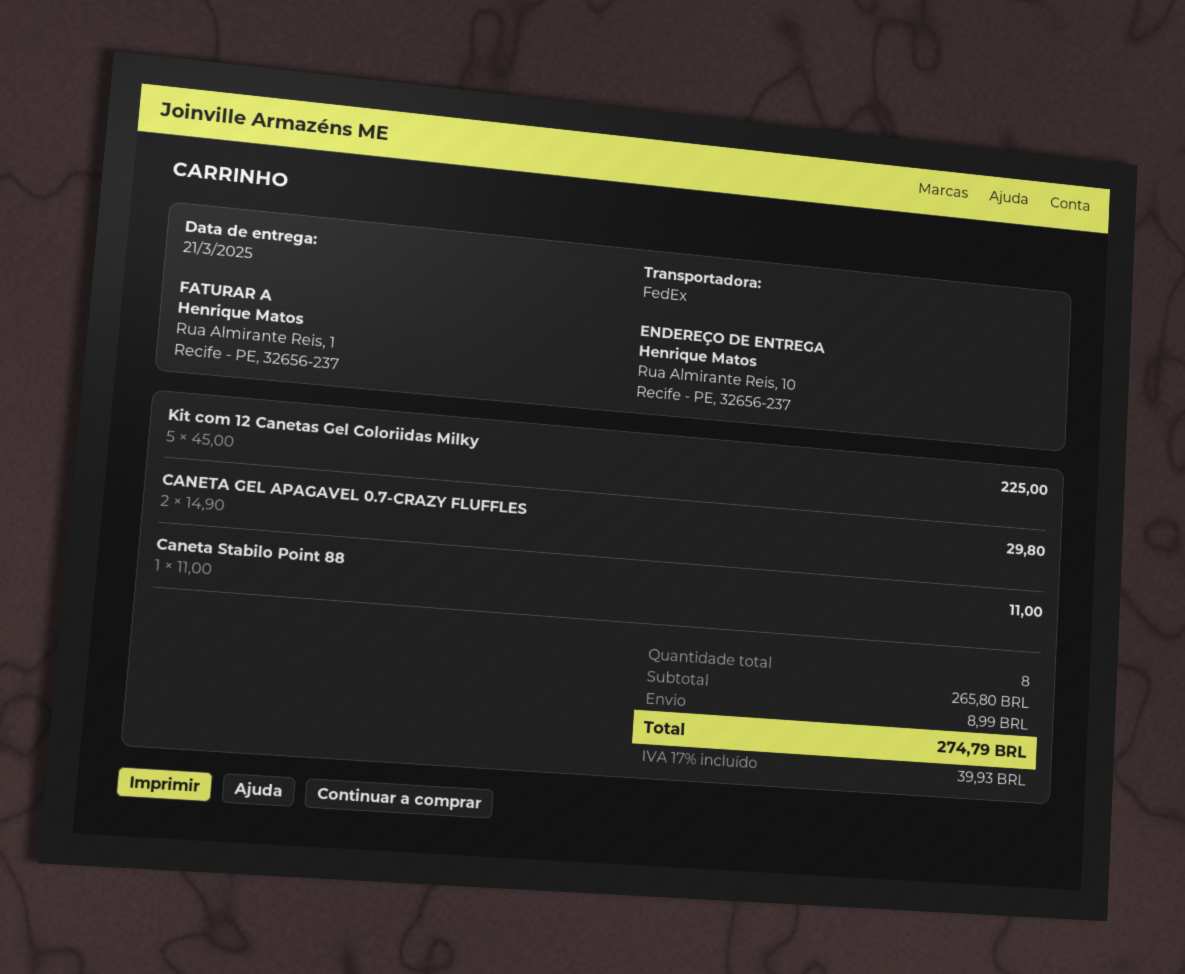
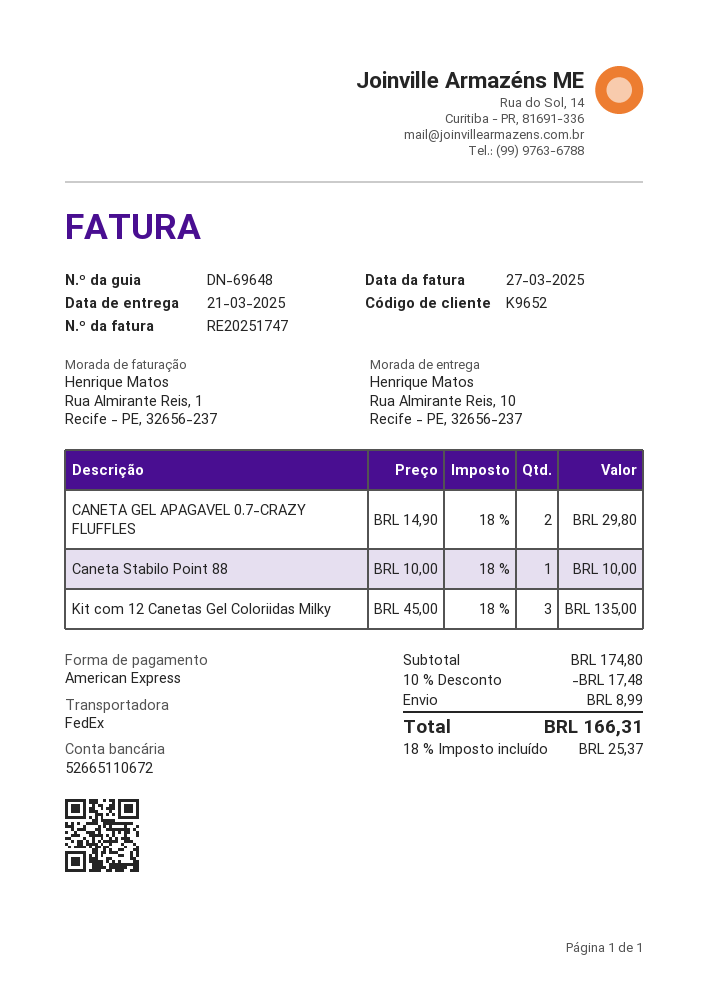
Kit com 12 Canetas Gel Coloriidas Milky: 5 x 45.00 = 225.00 -> 3 x 45.00 = 135.00
Caneta Stabilo Point 88: 1 x 11.00 = 11.00 -> 1 x 10.00 = 10.00
subtotal: 265.80 -> 174.80
discount: none -> 10% = 17.48
tax: 17% = 39.93 -> 18% = 25.37
total: 274.79 -> 166.31

